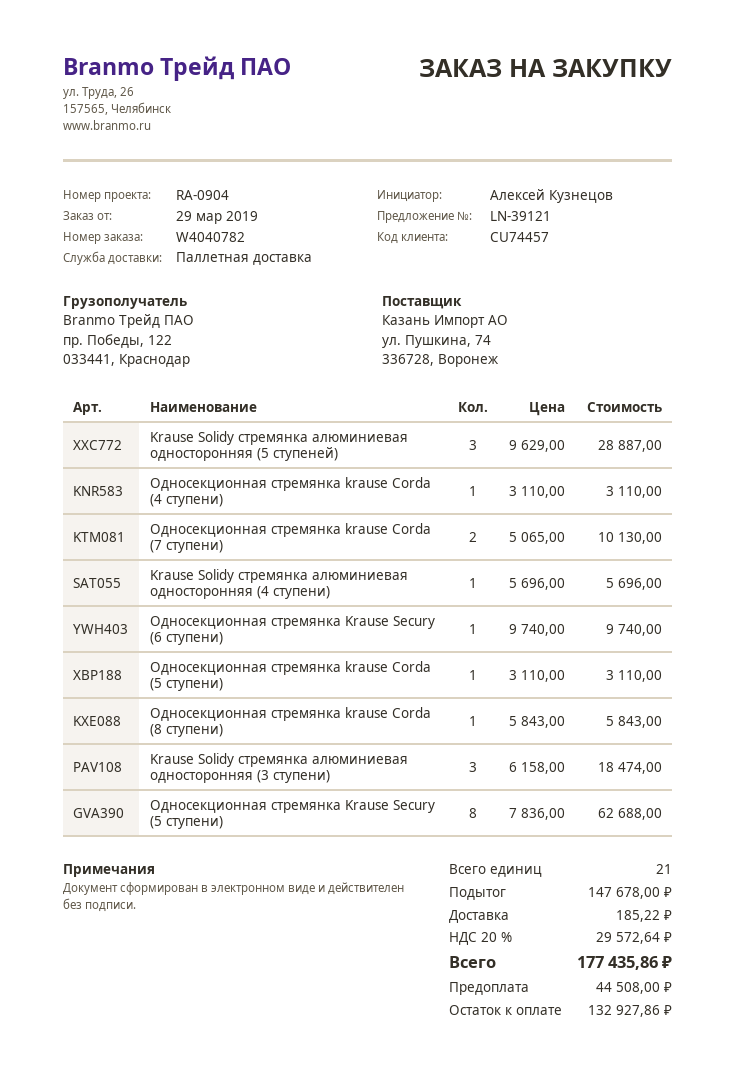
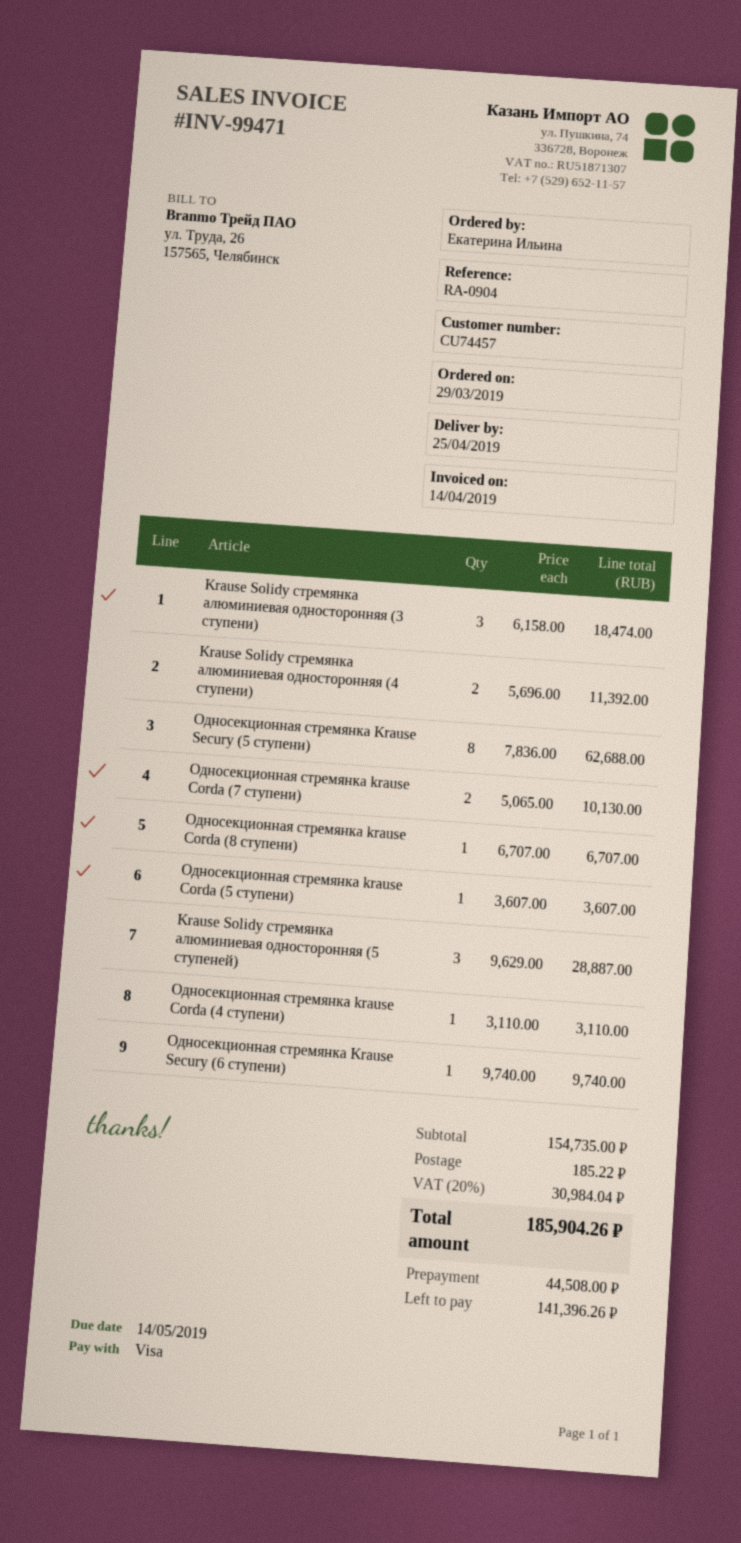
ordered by: Алексей Кузнецов -> Екатерина Ильина
Krause Solidy cтремянка алюминиевая односторонняя (4 ступени): 1 x 5696.00 = 5696.00 -> 2 x 5696.00 = 11392.00
Односекционная стремянка krause Corda (5 ступени): 1 x 3110.00 = 3110.00 -> 1 x 3607.00 = 3607.00
Односекционная стремянка krause Corda (8 ступени): 1 x 5843.00 = 5843.00 -> 1 x 6707.00 = 6707.00
subtotal: 147678.00 -> 154735.00
tax: 20% = 29572.64 -> 20% = 30984.04
total: 177435.86 -> 185904.26
balance: 132927.86 -> 141396.26

